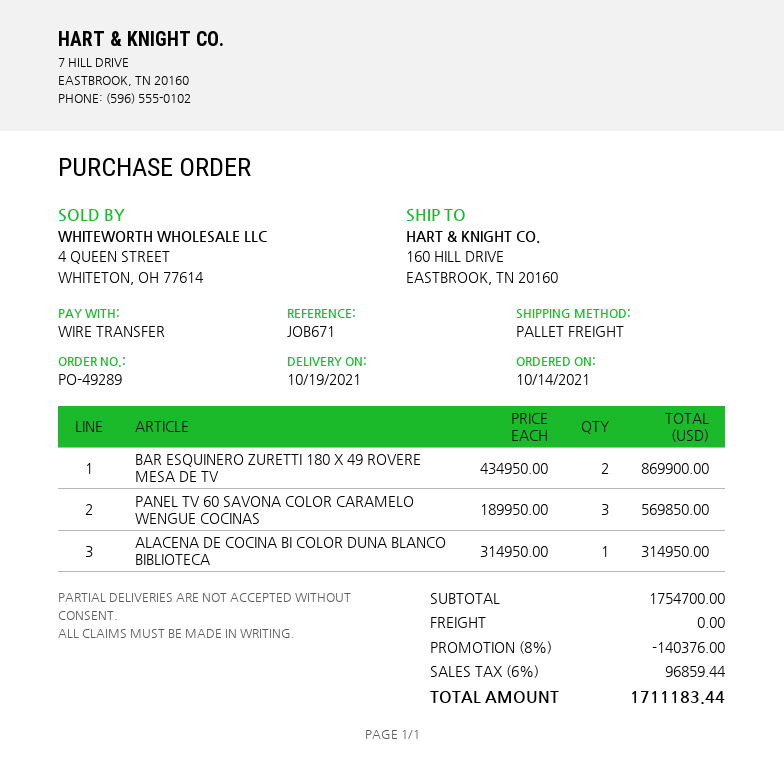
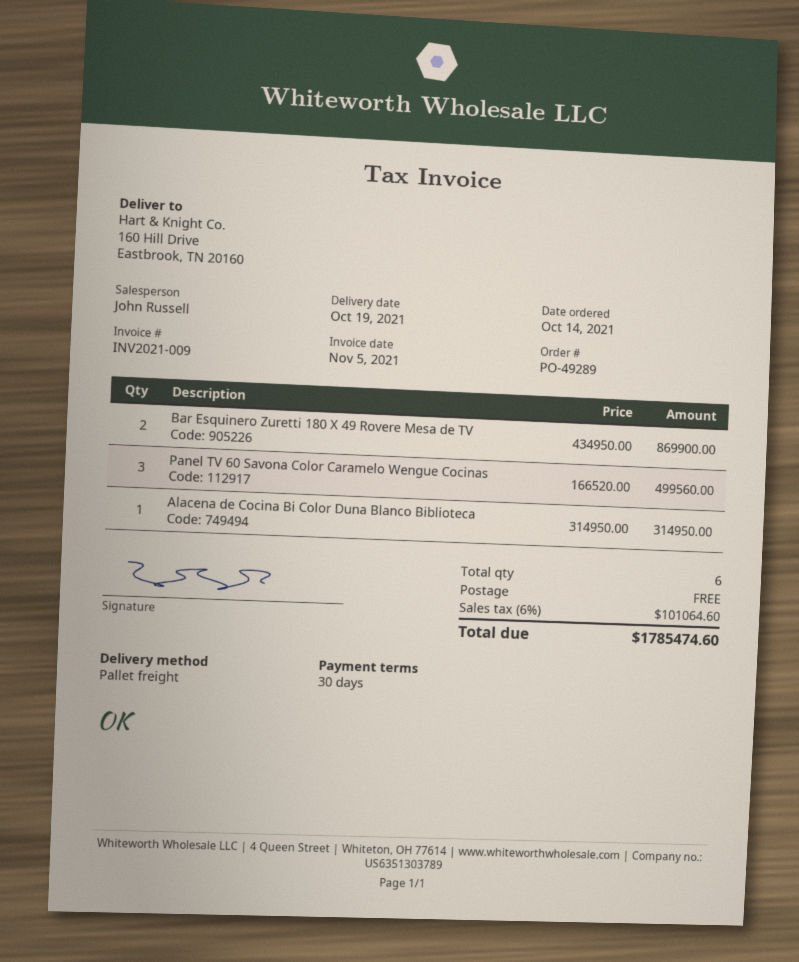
PANEL TV 60 SAVONA COLOR CARAMELO WENGUE COCINAS: 3 x 189950.00 = 569850.00 -> 3 x 166520.00 = 499560.00
discount: 8% = 140376.00 -> none
tax: 6% = 96859.44 -> 6% = 101064.60
total: 1711183.44 -> 1785474.60

